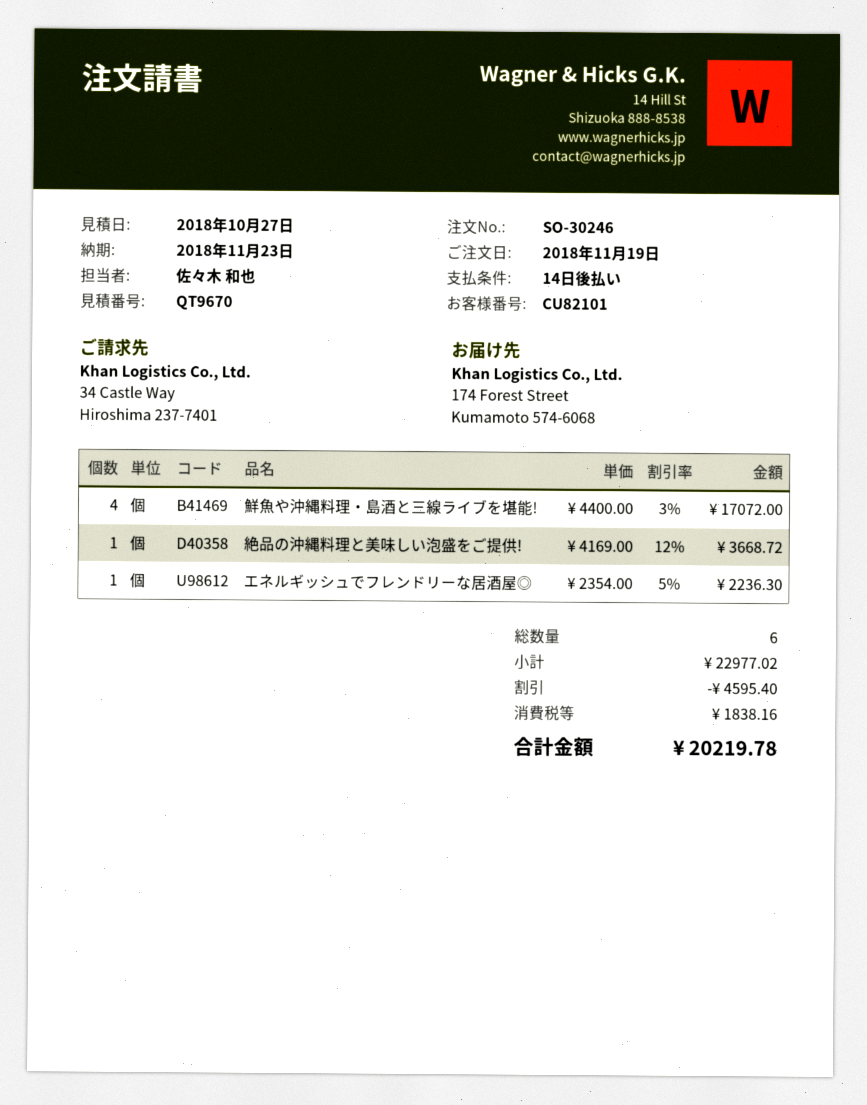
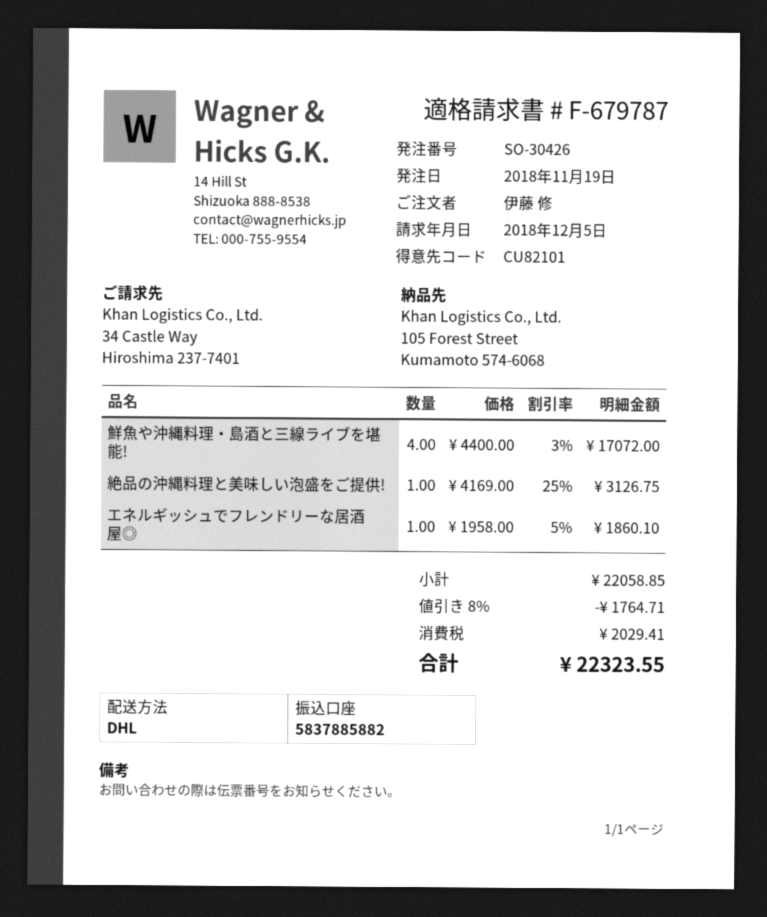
order number: SO-30246 -> SO-30426
ship to: 174 Forest Street, Kumamoto 574-6068 -> 105 Forest Street, Kumamoto 574-6068
絶品の沖縄料理と美味しい泡盛をご提供!: 1 x 4169.00 - 12% = 3668.72 -> 1 x 4169.00 - 25% = 3126.75
エネルギッシュでフレンドリーな居酒屋◎: 1 x 2354.00 - 5% = 2236.30 -> 1 x 1958.00 - 5% = 1860.10
subtotal: 22977.02 -> 22058.85
discount: 4595.40 -> 1764.71
tax: 1838.16 -> 2029.41
total: 20219.78 -> 22323.55

